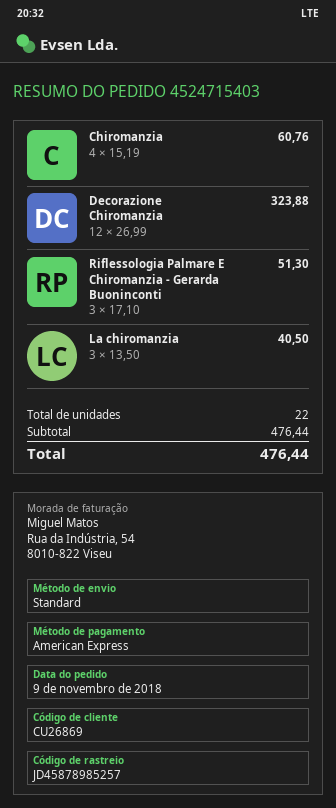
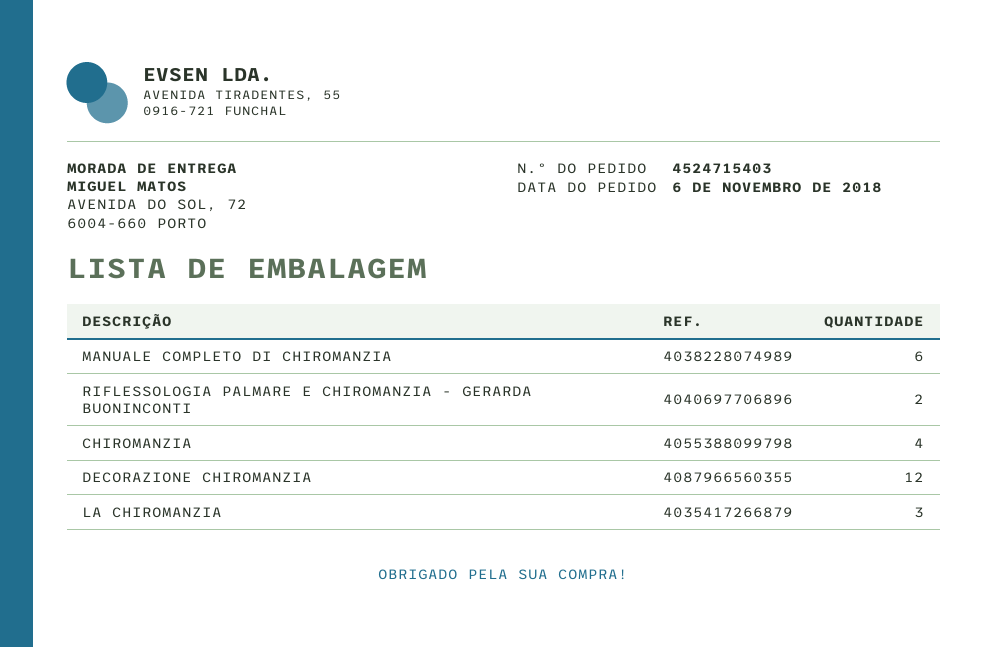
order date: 2018-11-09 -> 2018-11-06
Riflessologia Palmare E Chiromanzia - Gerarda Buoninconti: 3 -> 2
MANUALE COMPLETO DI CHIROMANZIA: none -> 6

